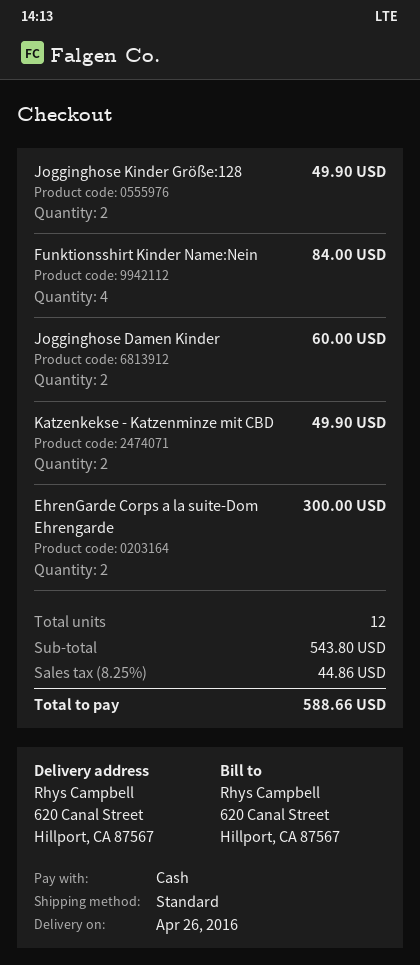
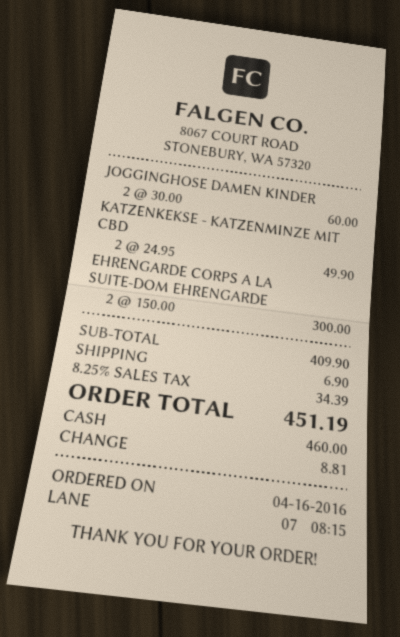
Jogginghose Kinder Größe:128: 2 for 49.90 -> none
Funktionsshirt Kinder Name:Nein: 4 for 84.00 -> none
subtotal: 543.80 -> 409.90
shipping: none -> 6.90
tax: 8.25% = 44.86 -> 8.25% = 34.39
total: 588.66 -> 451.19

